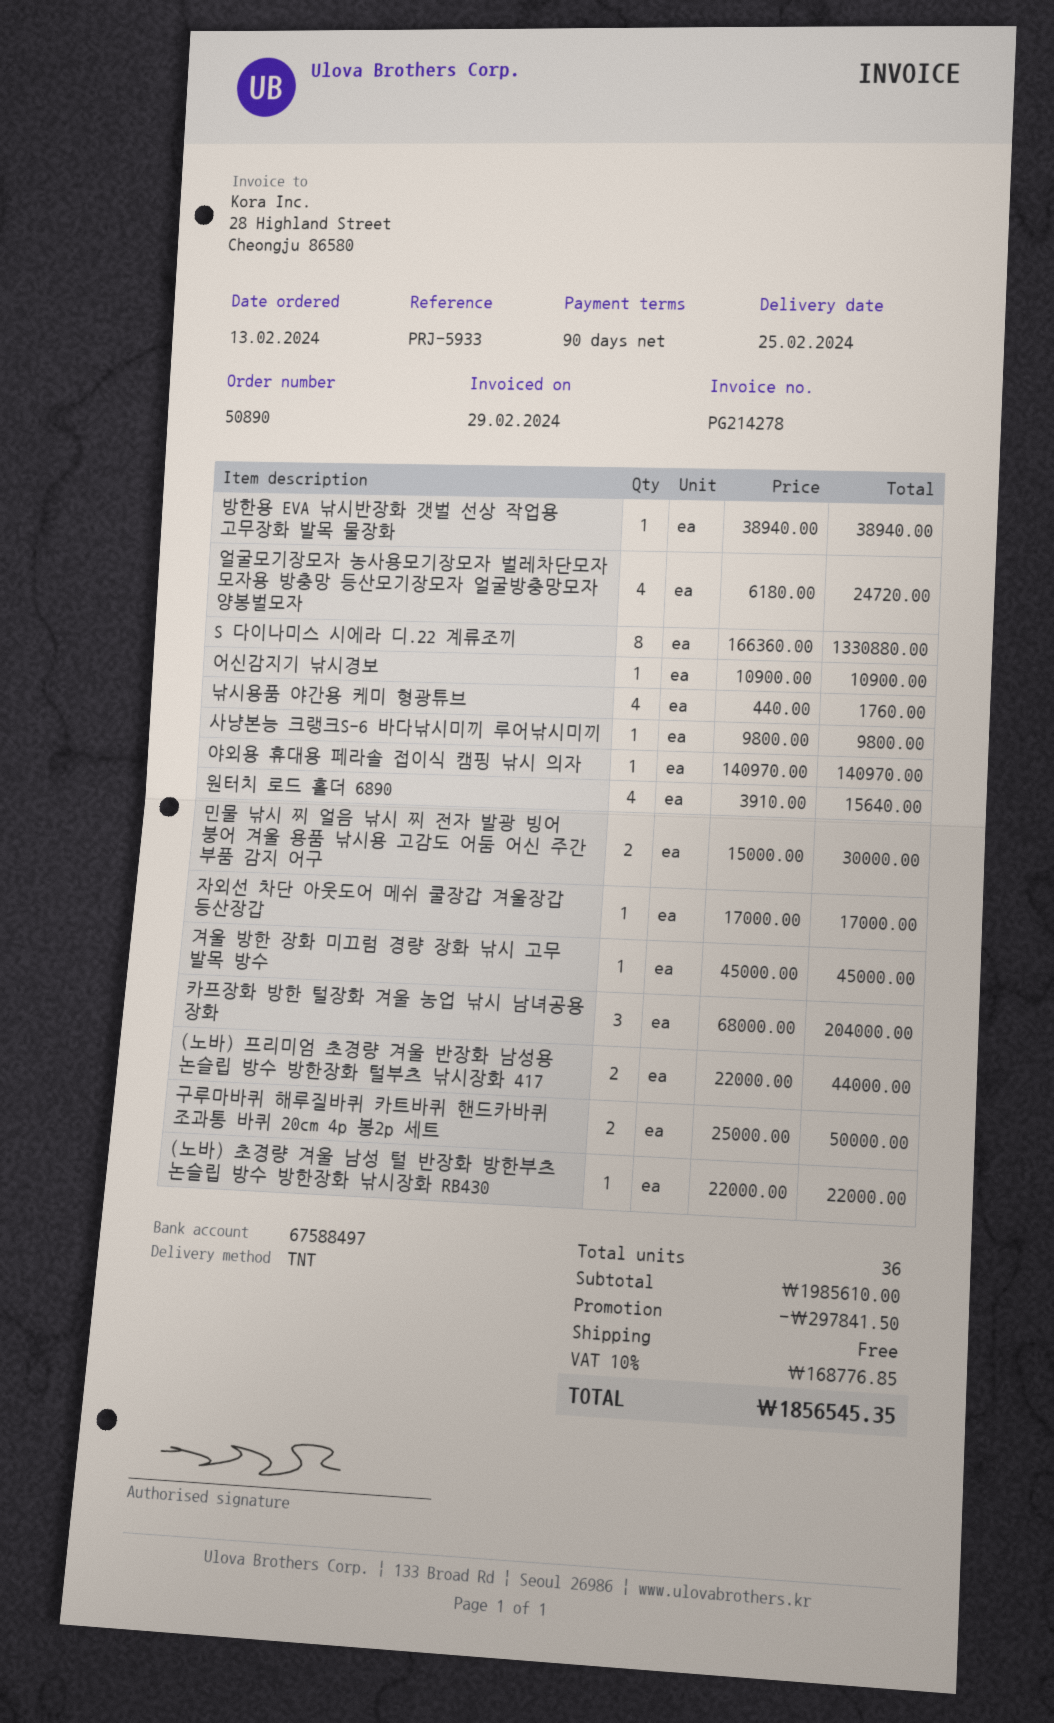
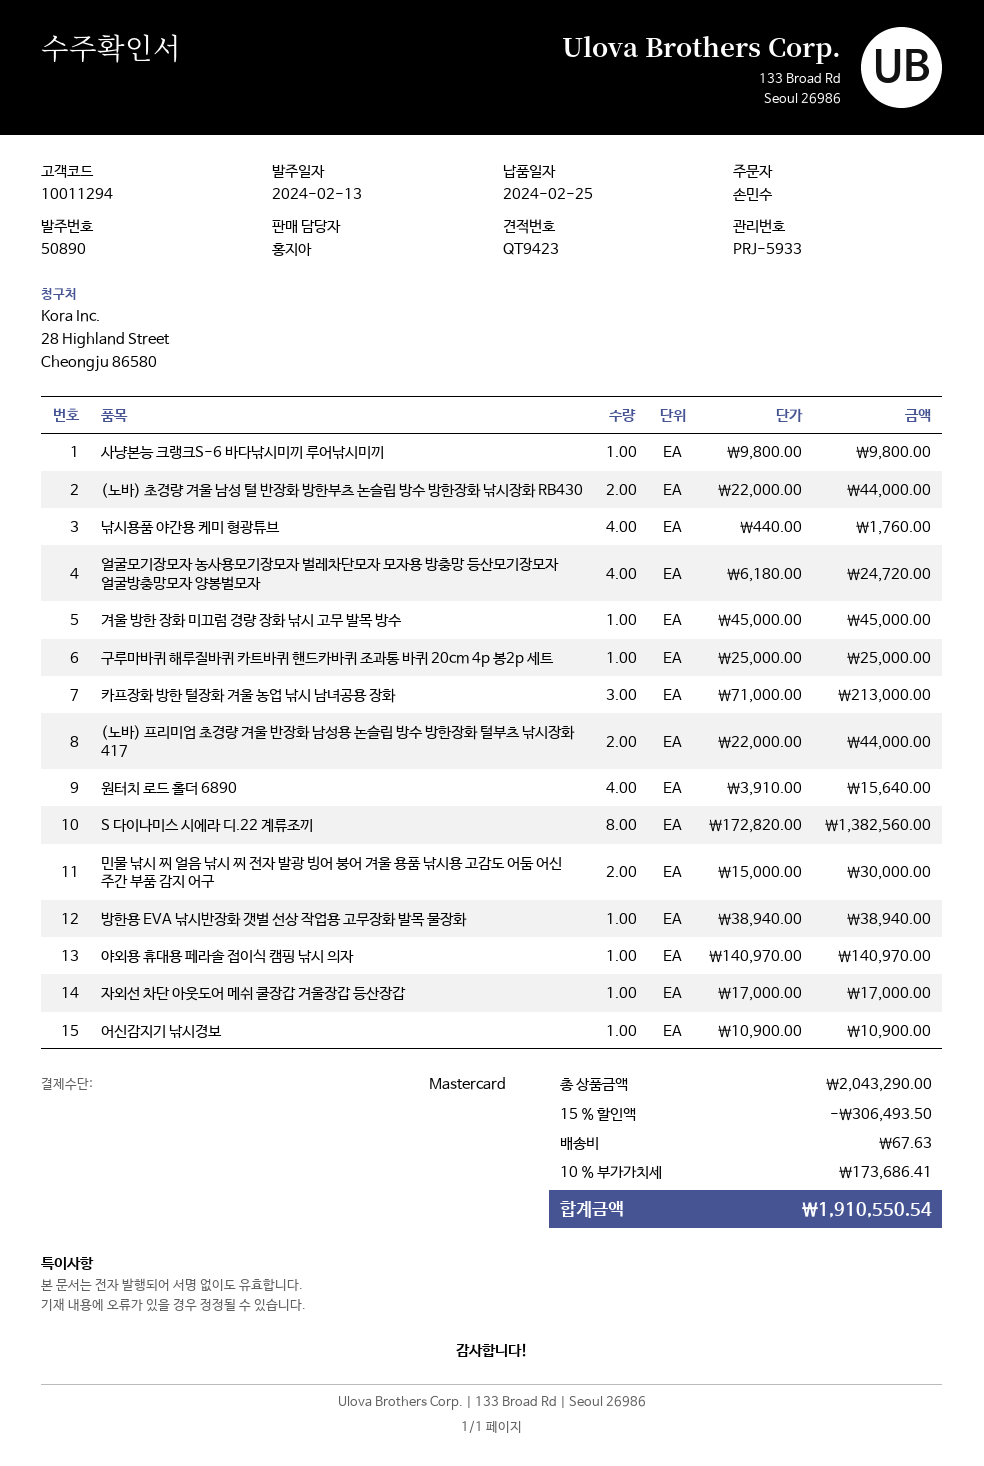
S 다이나미스 시에라 디.22 계류조끼: 8 x 166360.00 = 1330880.00 -> 8 x 172820.00 = 1382560.00
카프장화 방한 털장화 겨울 농업 낚시 남녀공용 장화: 3 x 68000.00 = 204000.00 -> 3 x 71000.00 = 213000.00
구루마바퀴 해루질바퀴 카트바퀴 핸드카바퀴 조과통 바퀴 20cm 4p 봉2p 세트: 2 x 25000.00 = 50000.00 -> 1 x 25000.00 = 25000.00
(노바) 초경량 겨울 남성 털 반장화 방한부츠 논슬립 방수 방한장화 낚시장화 RB430: 1 x 22000.00 = 22000.00 -> 2 x 22000.00 = 44000.00
subtotal: 1985610.00 -> 2043290.00
discount: 297841.50 -> 306493.50
shipping: 0.00 -> 67.63
tax: 10% = 168776.85 -> 10% = 173686.41
total: 1856545.35 -> 1910550.54

